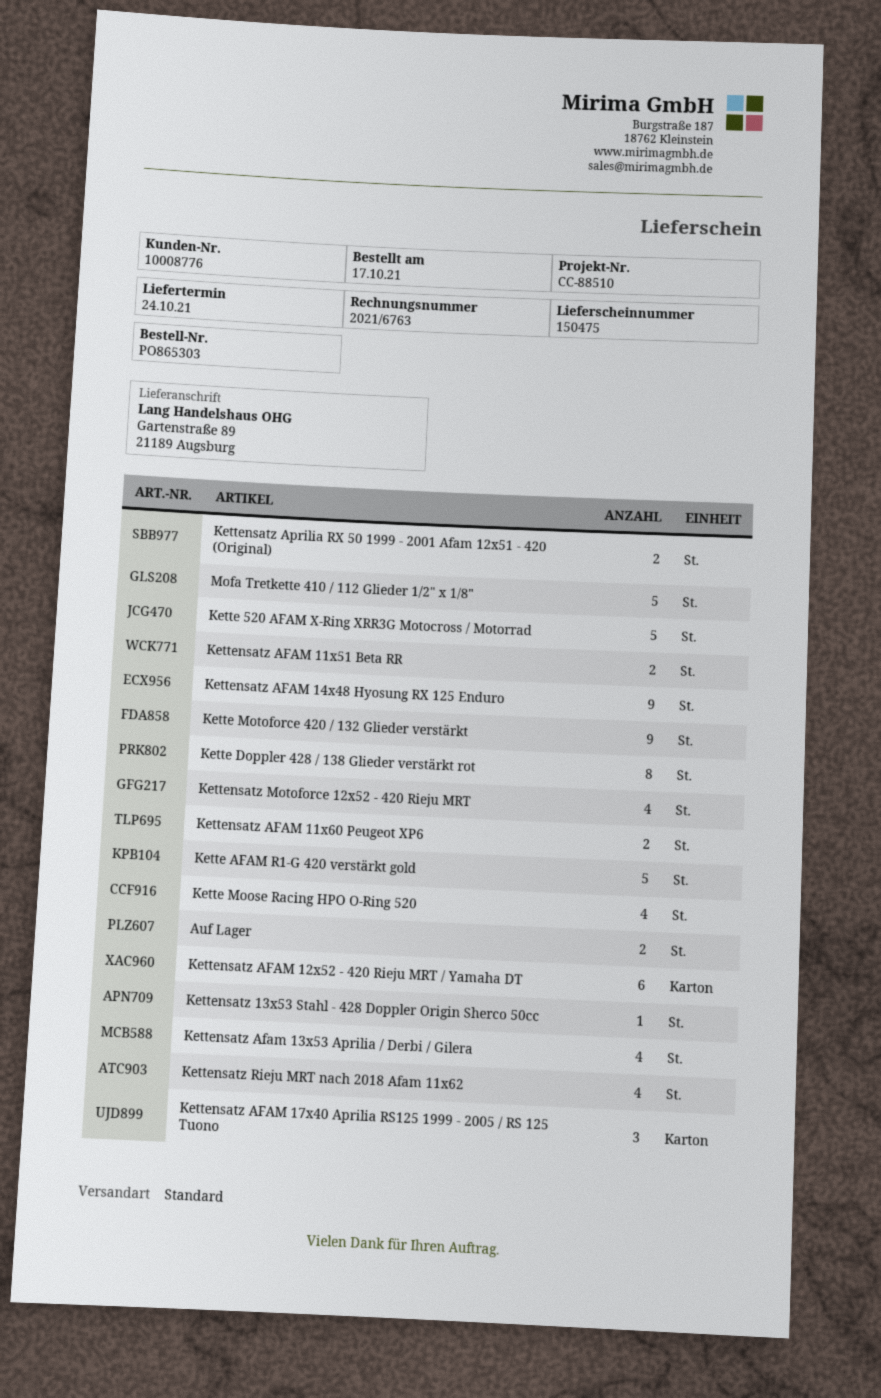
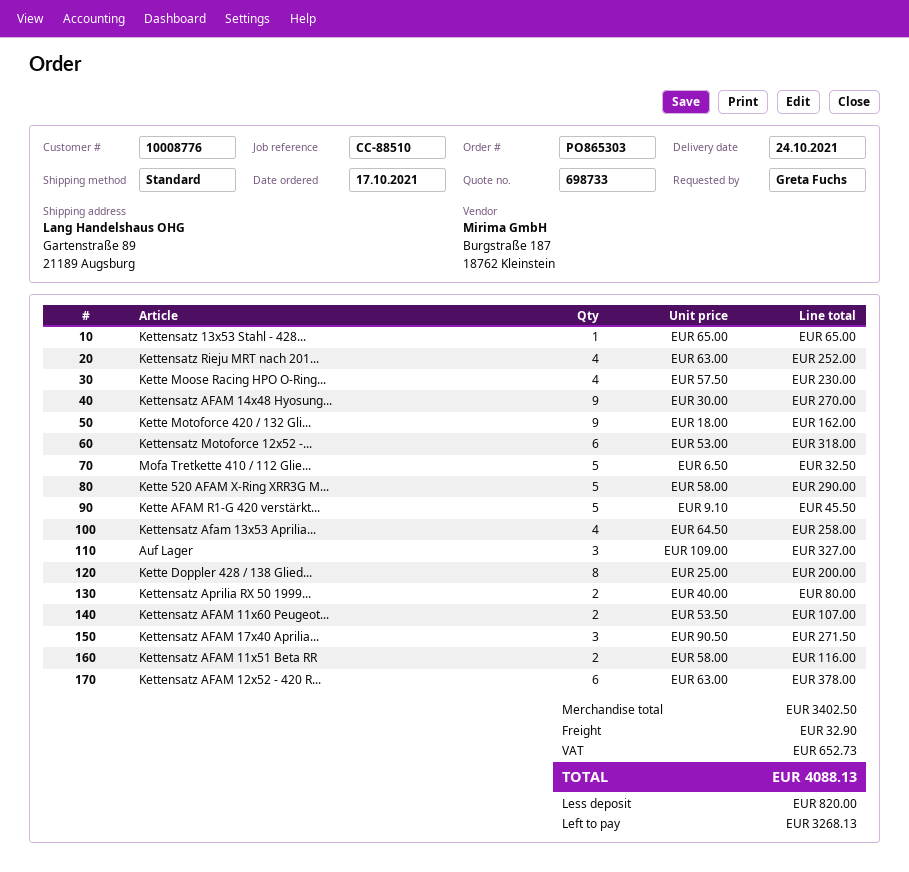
Kettensatz Motoforce 12x52 - 420 Rieju MRT: 4 -> 6
Auf Lager: 2 -> 3

